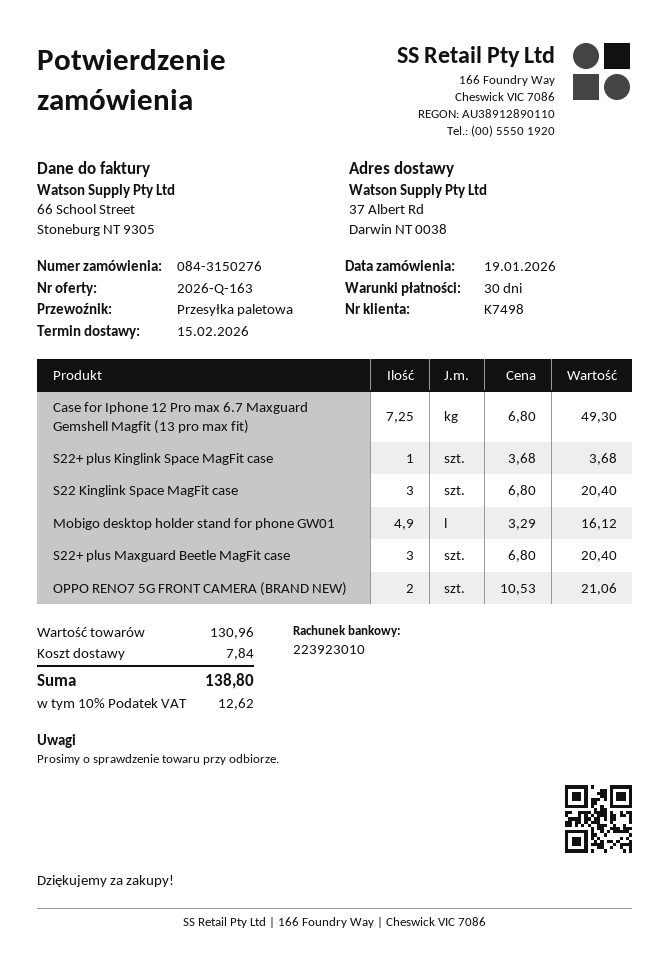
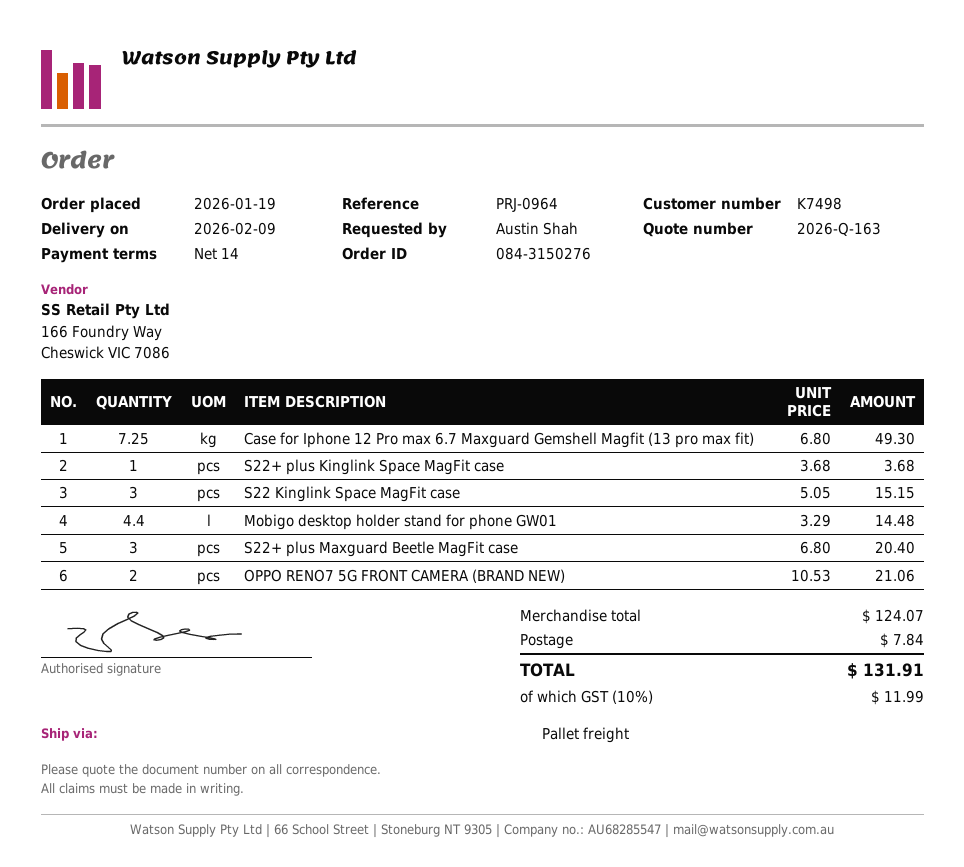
delivery date: 2026-02-15 -> 2026-02-09
payment terms: 30 days -> 14 days
S22 Kinglink Space MagFit case: 3 x 6.80 = 20.40 -> 3 x 5.05 = 15.15
Mobigo desktop holder stand for phone GW01: 4.9 x 3.29 = 16.12 -> 4.4 x 3.29 = 14.48
subtotal: 130.96 -> 124.07
tax: 10% = 12.62 -> 10% = 11.99
total: 138.80 -> 131.91

